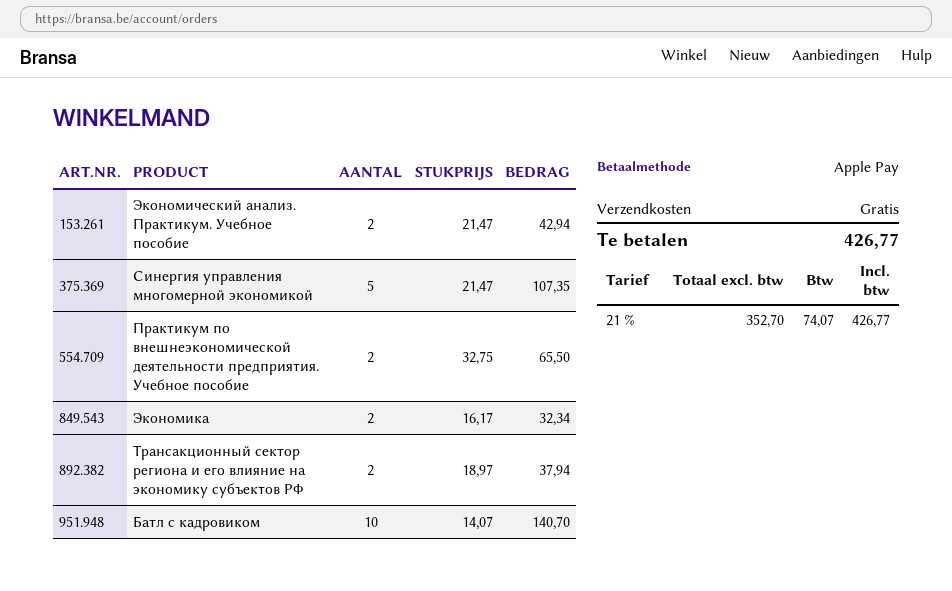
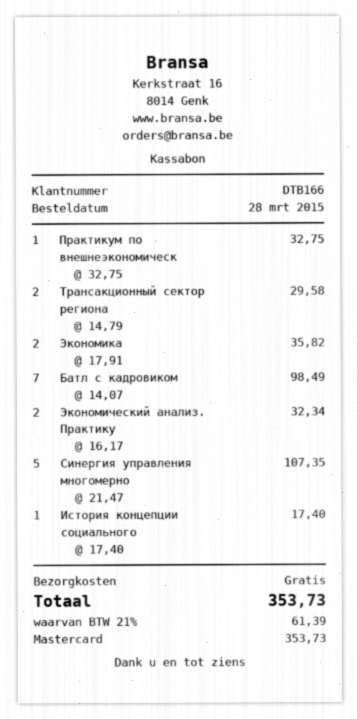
payment method: Apple Pay -> Mastercard
Экономический анализ. Практикум. Учебное пособие: 2 x 21.47 = 42.94 -> 2 x 16.17 = 32.34
Практикум по внешнеэкономической деятельности предприятия. Учебное пособие: 2 x 32.75 = 65.50 -> 1 x 32.75 = 32.75
Экономика: 2 x 16.17 = 32.34 -> 2 x 17.91 = 35.82
Трансакционный сектор региона и его влияние на экономику субъектов РФ: 2 x 18.97 = 37.94 -> 2 x 14.79 = 29.58
Батл с кадровиком: 10 x 14.07 = 140.70 -> 7 x 14.07 = 98.49
История концепции социального: none -> 1 x 17.40 = 17.40
tax: 21% = 74.07 -> 21% = 61.39
total: 426.77 -> 353.73

